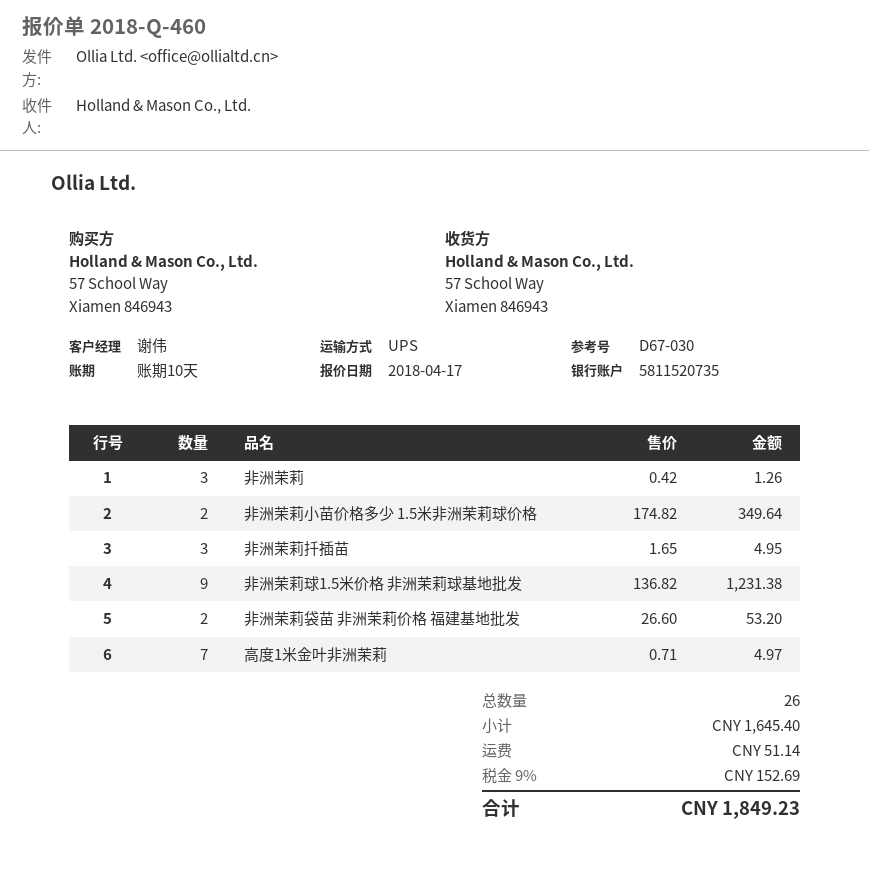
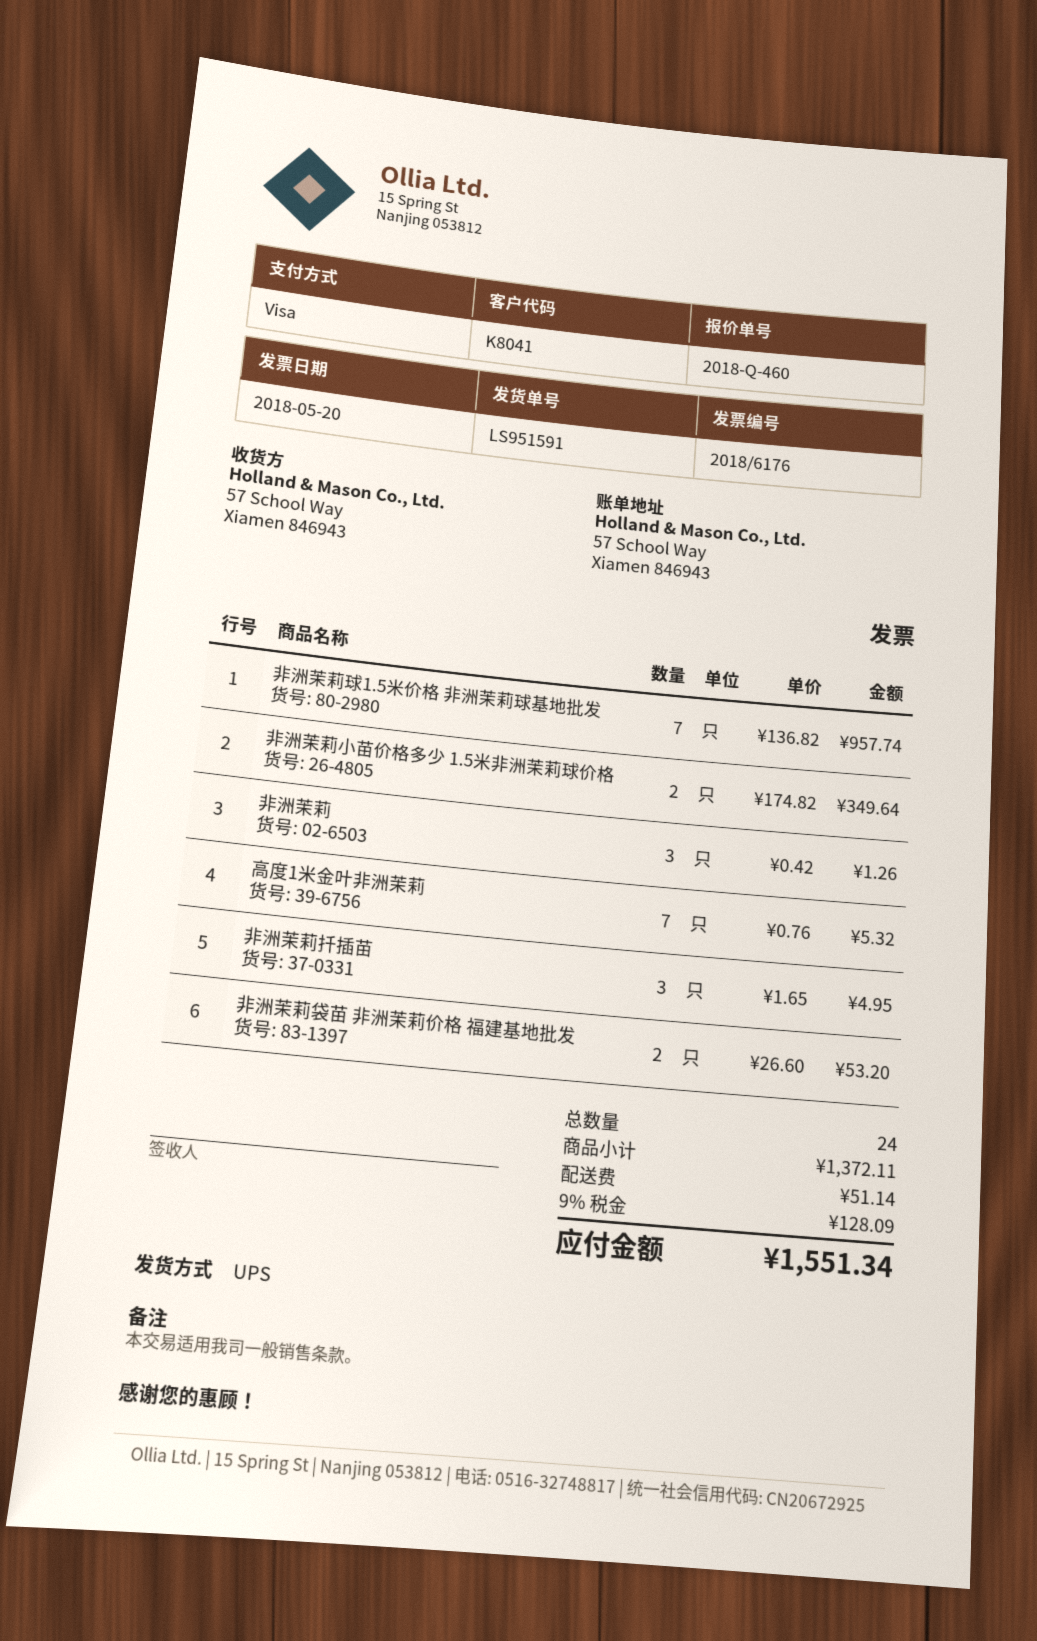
非洲茉莉球1.5米价格 非洲茉莉球基地批发: 9 x 136.82 = 1231.38 -> 7 x 136.82 = 957.74
高度1米金叶非洲茉莉: 7 x 0.71 = 4.97 -> 7 x 0.76 = 5.32
total quantity: 26 -> 24
subtotal: 1645.40 -> 1372.11
tax: 9% = 152.69 -> 9% = 128.09
total: 1849.23 -> 1551.34

